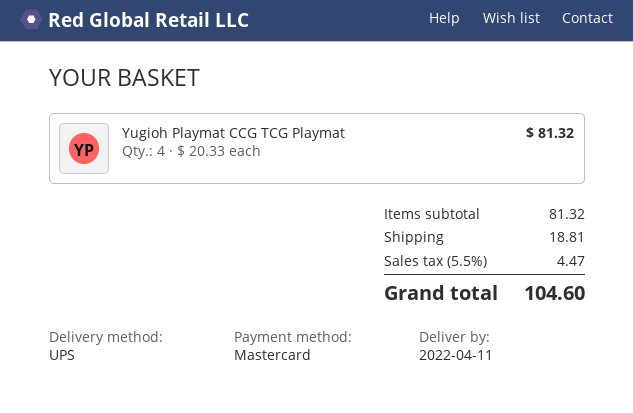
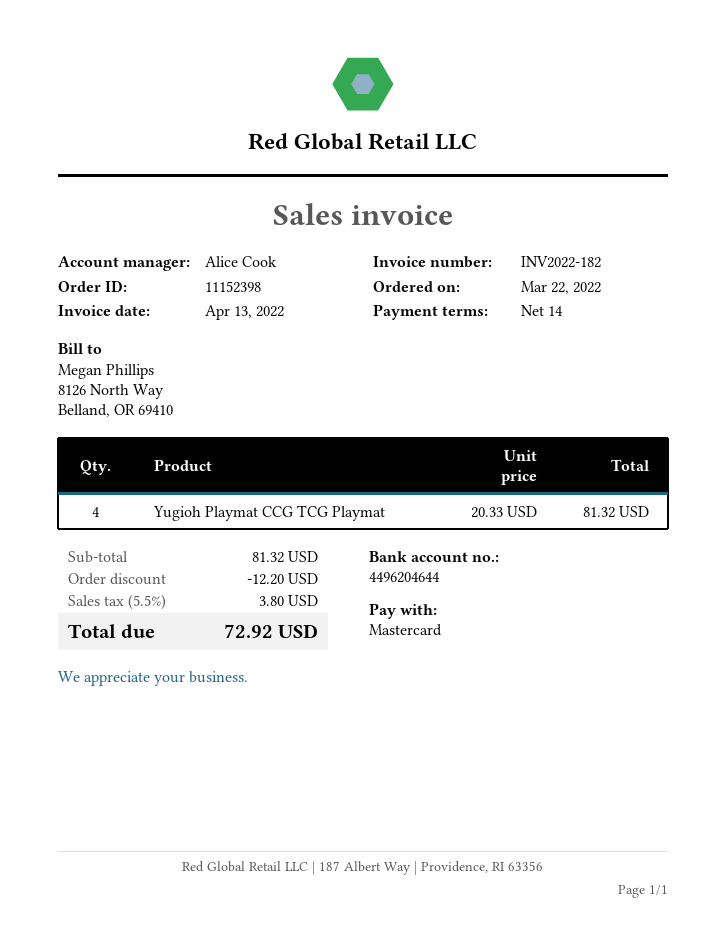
discount: none -> 12.20
shipping: 18.81 -> none
tax: 5.5% = 4.47 -> 5.5% = 3.80
total: 104.60 -> 72.92

